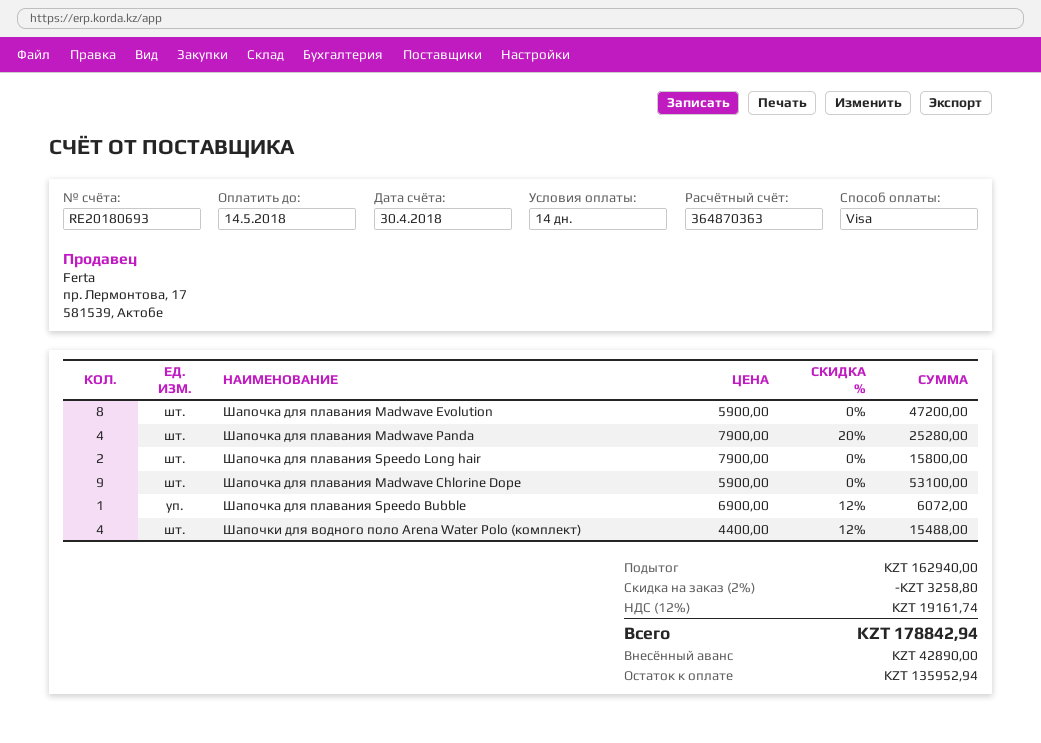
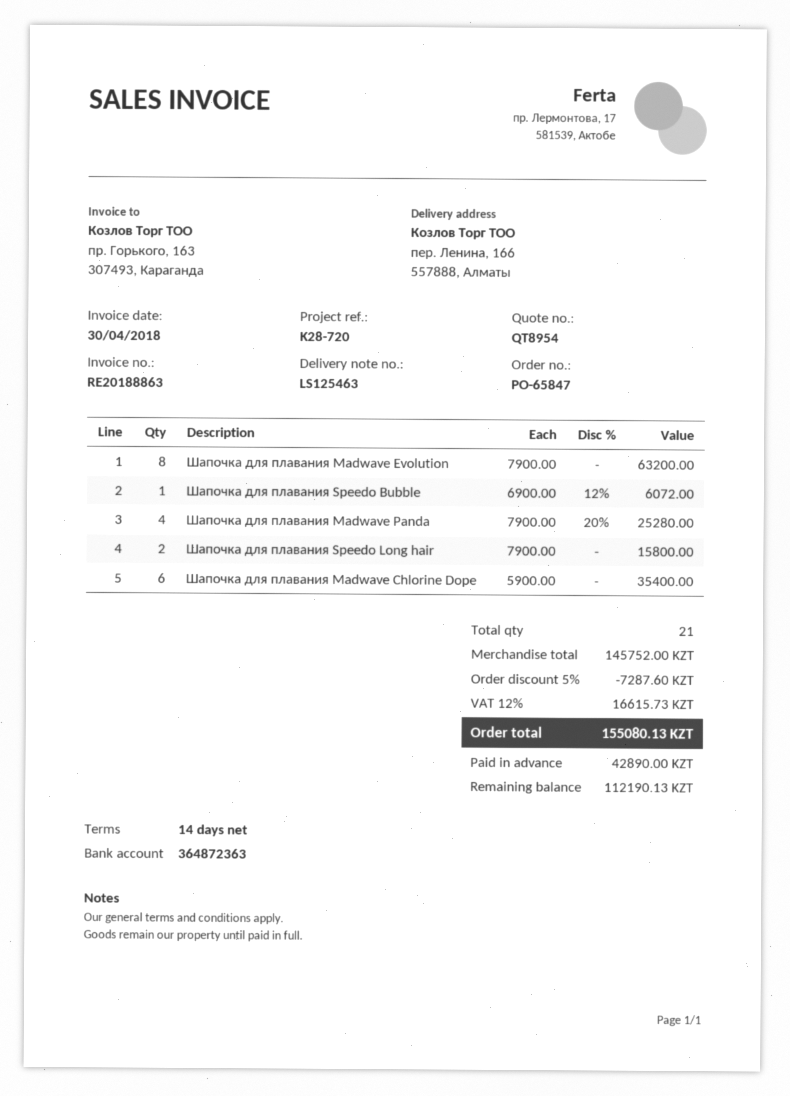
invoice number: RE20180693 -> RE20188863
bank account: 364870363 -> 364872363
Шапочка для плавания Madwave Evolution: 8 x 5900.00 = 47200.00 -> 8 x 7900.00 = 63200.00
Шапочка для плавания Madwave Chlorine Dope: 9 x 5900.00 = 53100.00 -> 6 x 5900.00 = 35400.00
Шапочки для водного поло Arena Water Polo (комплект): 4 x 4400.00 - 12% = 15488.00 -> none
subtotal: 162940.00 -> 145752.00
discount: 2% = 3258.80 -> 5% = 7287.60
tax: 12% = 19161.74 -> 12% = 16615.73
total: 178842.94 -> 155080.13
balance: 135952.94 -> 112190.13

